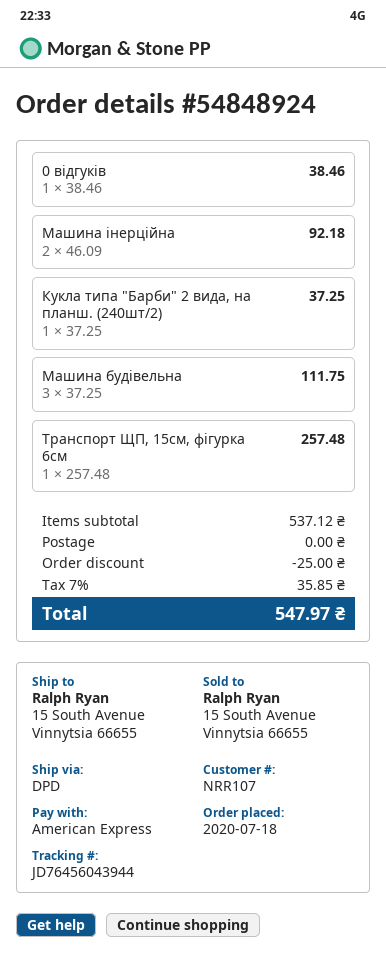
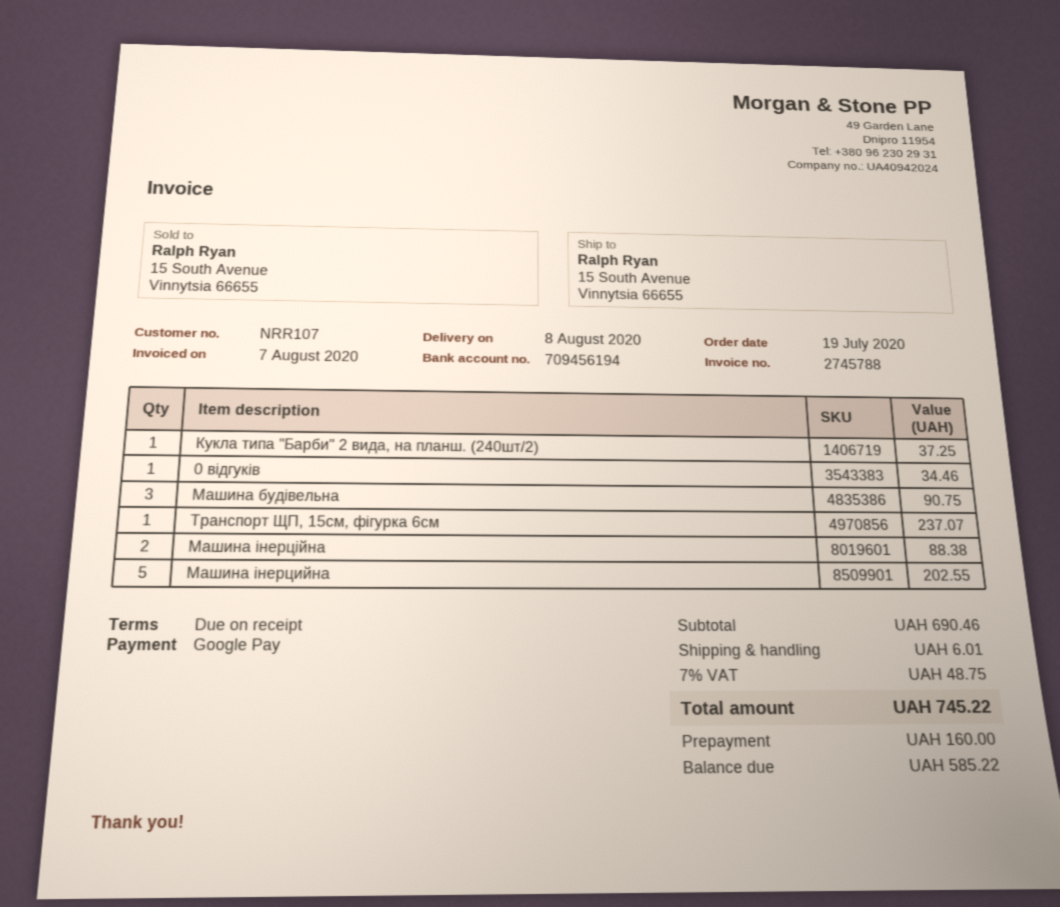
order date: 2020-07-18 -> 2020-07-19
payment method: American Express -> Google Pay
0 відгуків: 1 for 38.46 -> 1 for 34.46
Машина інерційна: 2 for 92.18 -> 2 for 88.38
Машина будівельна: 3 for 111.75 -> 3 for 90.75
Транспорт ЩП, 15см, фігурка 6см: 1 for 257.48 -> 1 for 237.07
Машина інерцийна: none -> 5 for 202.55
subtotal: 537.12 -> 690.46
discount: 25.00 -> none
shipping: 0.00 -> 6.01
tax: 7% = 35.85 -> 7% = 48.75
total: 547.97 -> 745.22

